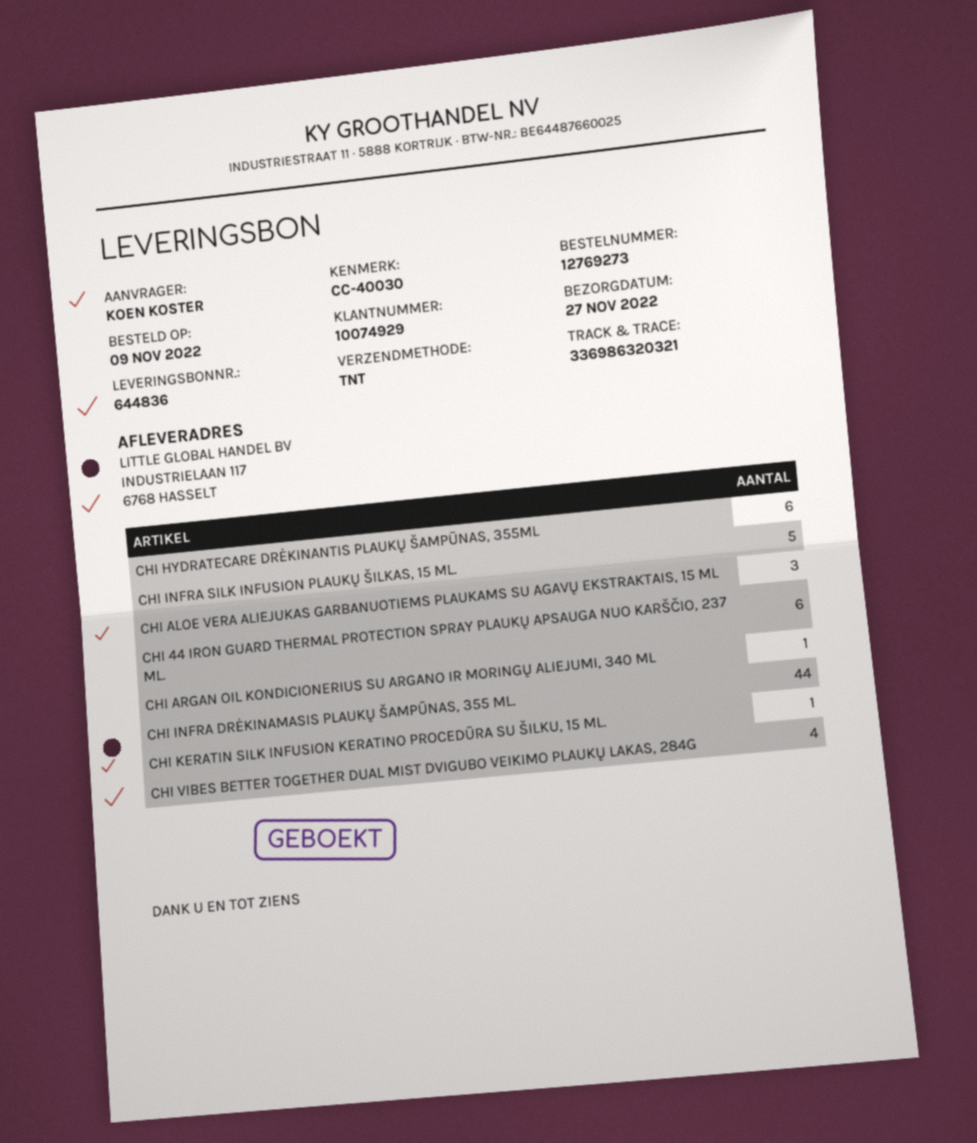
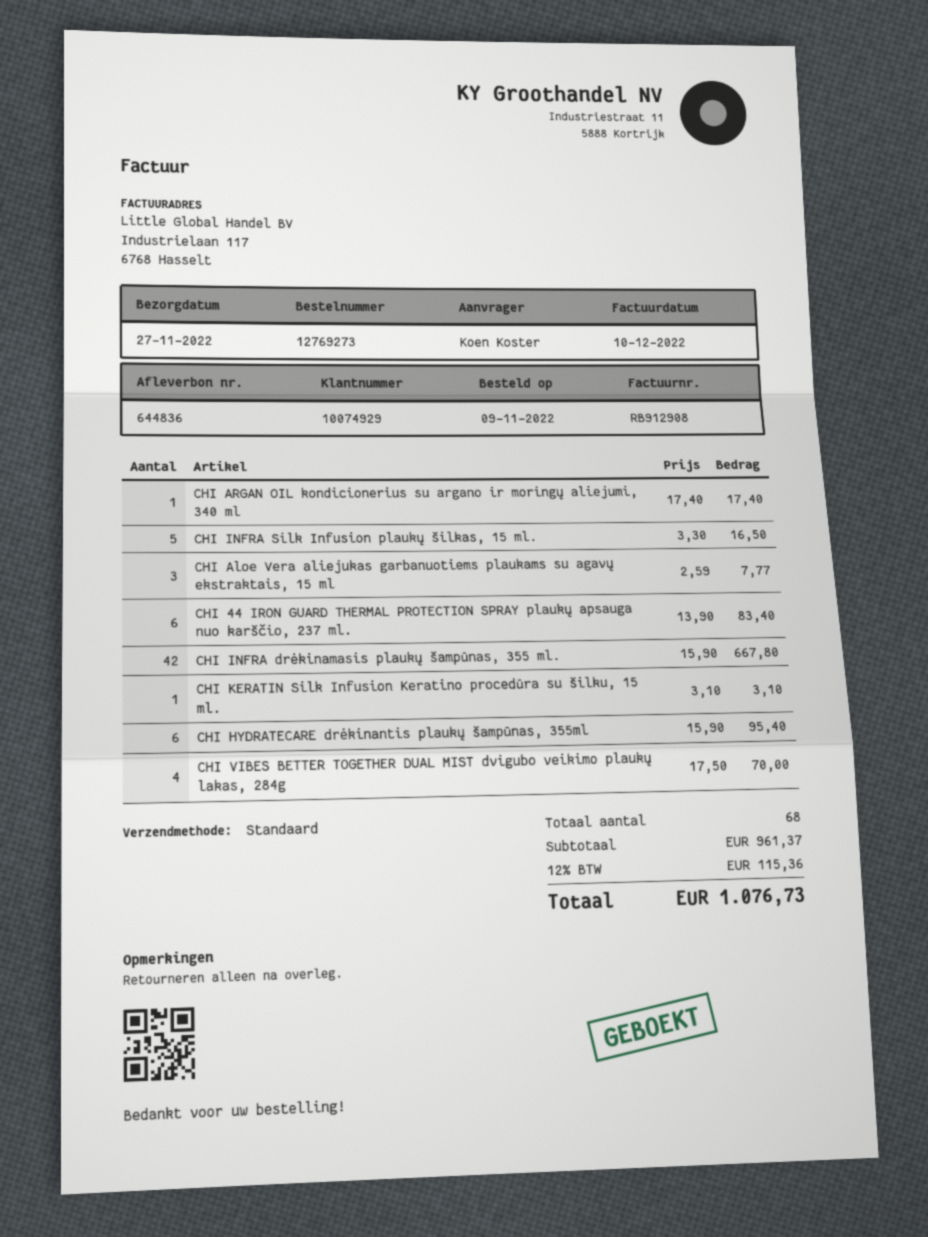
shipping method: TNT -> standard
CHI INFRA DRĖKINAMASIS PLAUKŲ ŠAMPŪNAS, 355 ML.: 44 -> 42

